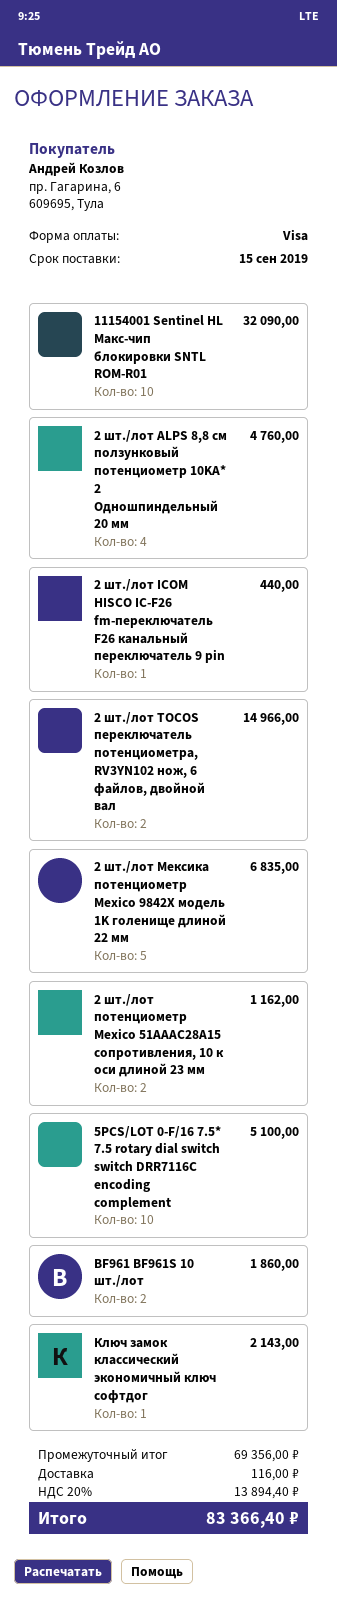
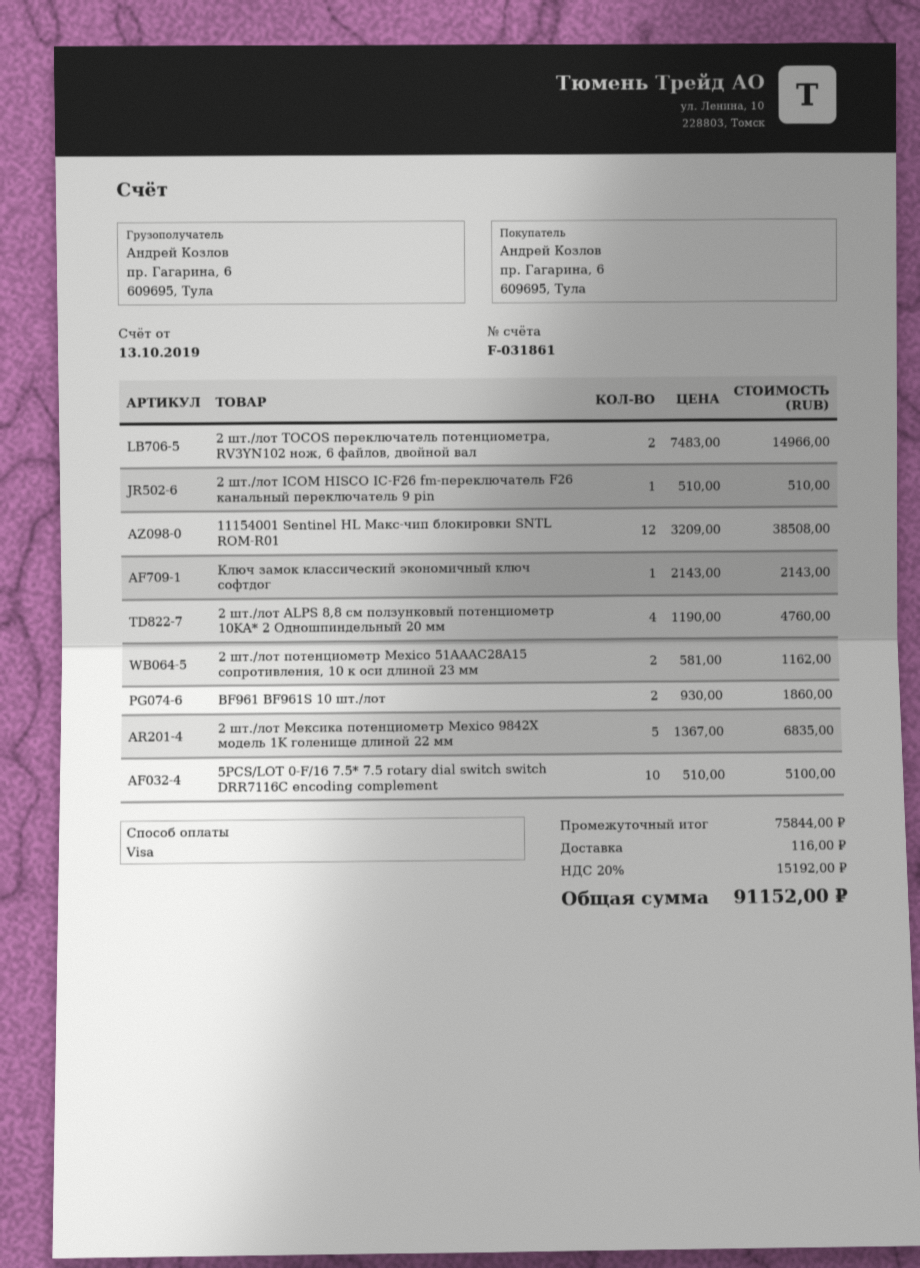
11154001 Sentinel HL Макс-чип блокировки SNTL ROM-R01: 10 for 32090.00 -> 12 for 38508.00
2 шт./лот ICOM HISCO IC-F26 fm-переключатель F26 канальный переключатель 9 pin: 1 for 440.00 -> 1 for 510.00
subtotal: 69356.00 -> 75844.00
tax: 20% = 13894.40 -> 20% = 15192.00
total: 83366.40 -> 91152.00

